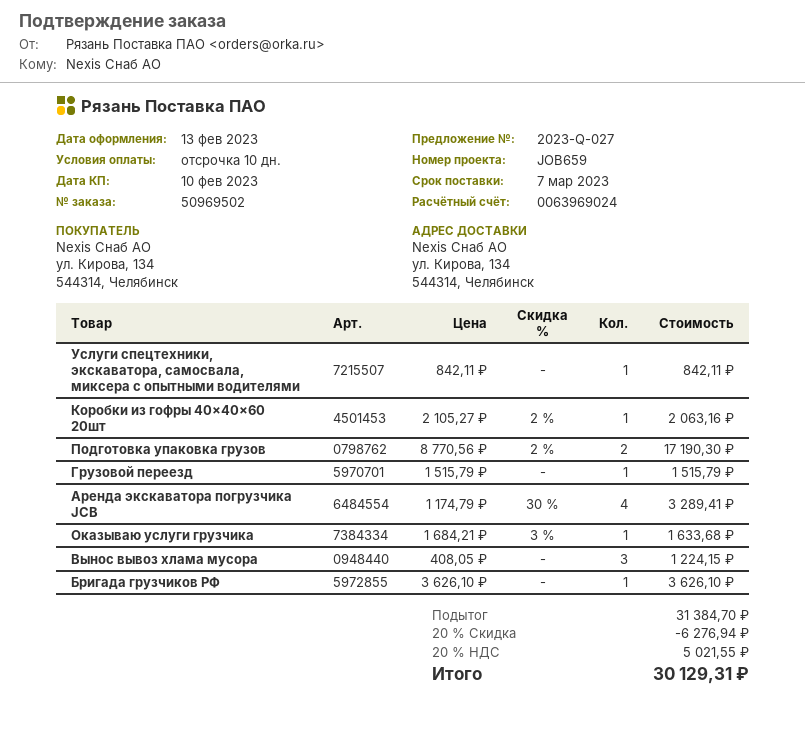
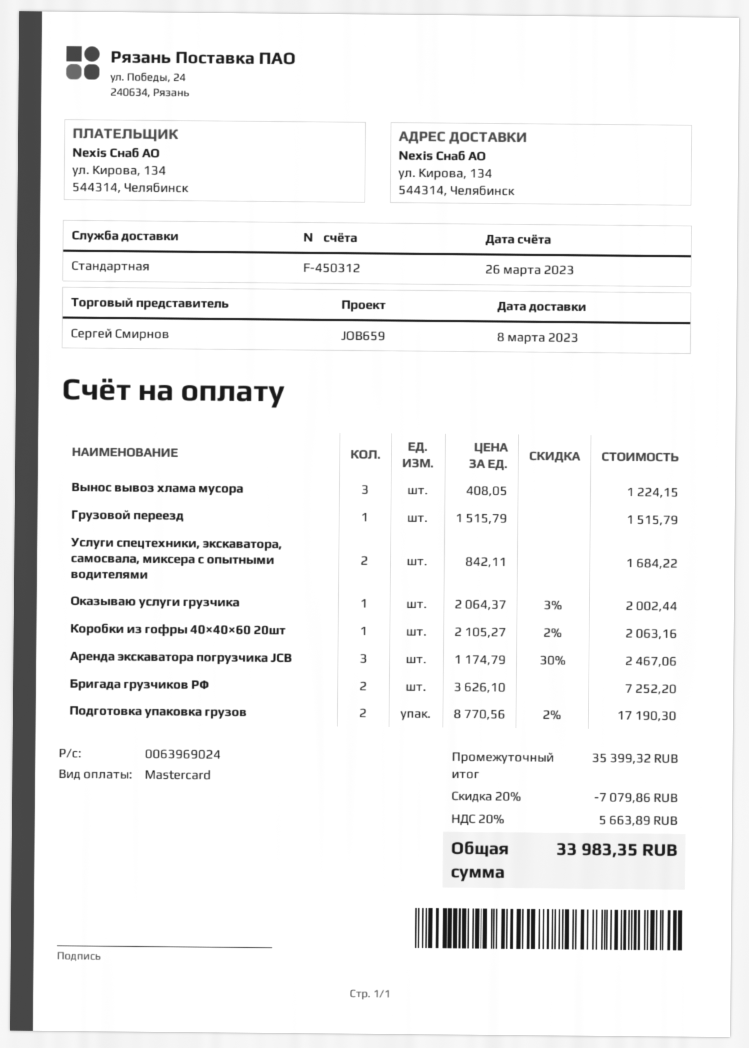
delivery date: 2023-03-07 -> 2023-03-08
Услуги спецтехники, экскаватора, самосвала, миксера с опытными водителями: 1 x 842.11 = 842.11 -> 2 x 842.11 = 1684.22
Аренда экскаватора погрузчика JCB: 4 x 1174.79 - 30% = 3289.41 -> 3 x 1174.79 - 30% = 2467.06
Оказываю услуги грузчика: 1 x 1684.21 - 3% = 1633.68 -> 1 x 2064.37 - 3% = 2002.44
Бригада грузчиков РФ: 1 x 3626.10 = 3626.10 -> 2 x 3626.10 = 7252.20
subtotal: 31384.70 -> 35399.32
discount: 20% = 6276.94 -> 20% = 7079.86
tax: 20% = 5021.55 -> 20% = 5663.89
total: 30129.31 -> 33983.35

